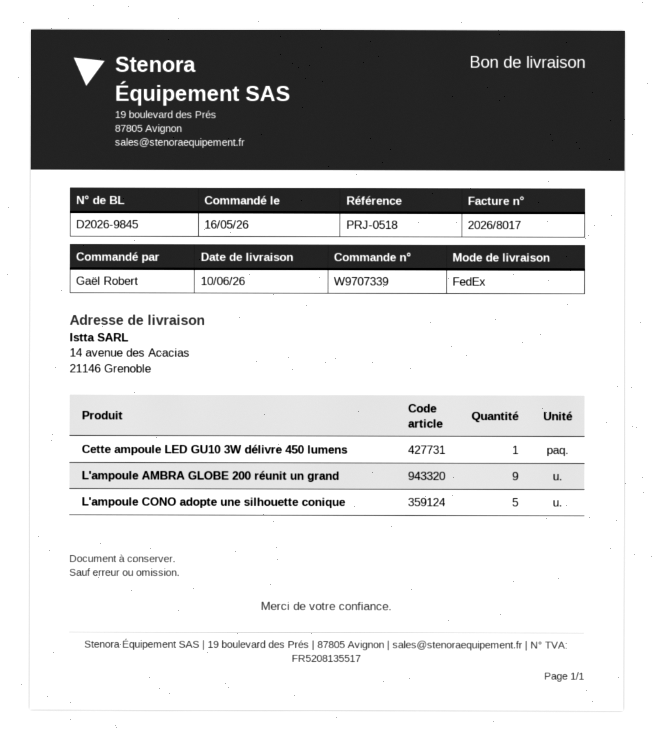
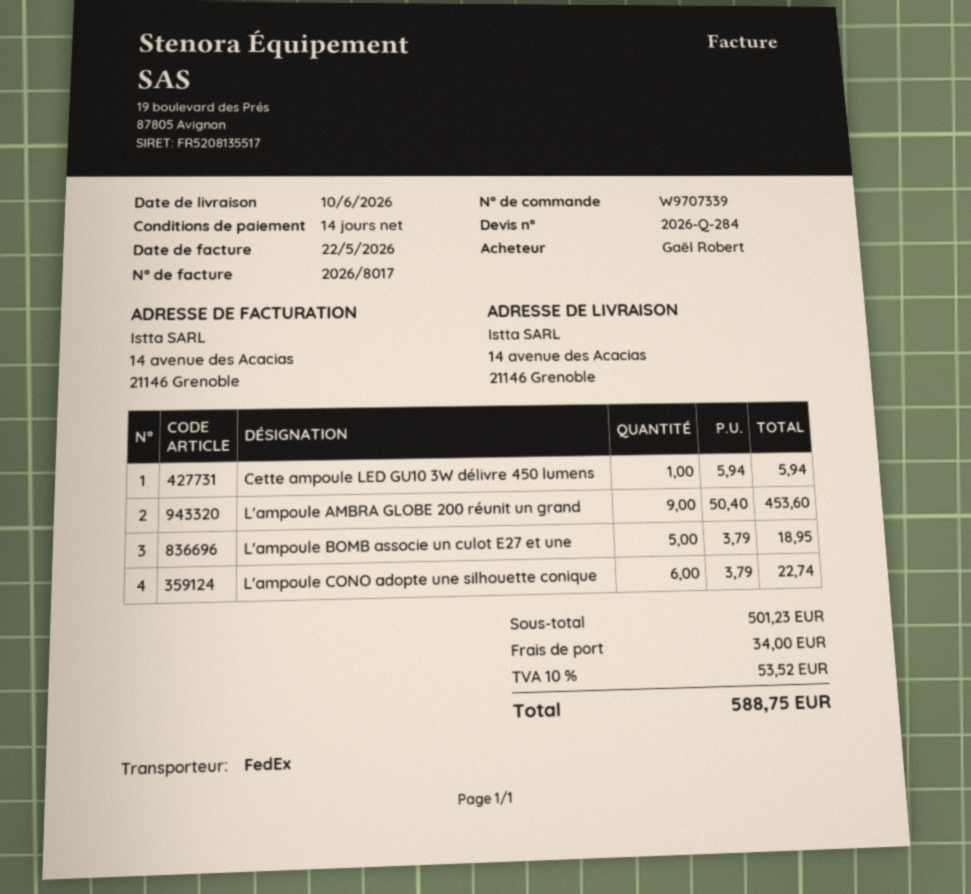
L'ampoule CONO adopte une silhouette conique: 5 -> 6
L'ampoule BOMB associe un culot E27 et une: none -> 5

